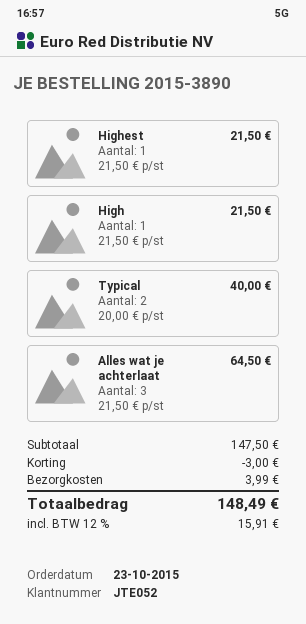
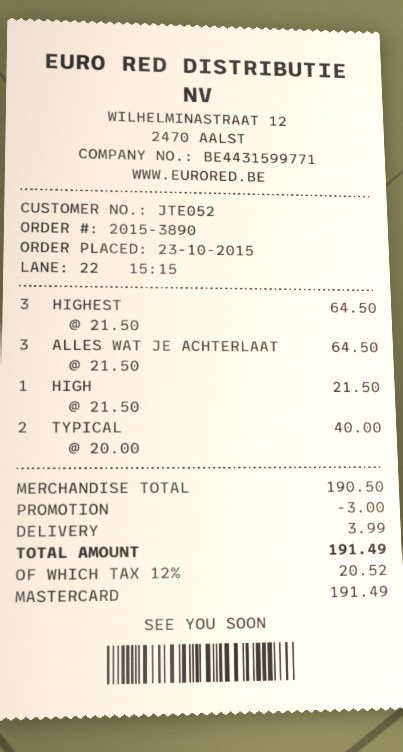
Highest: 1 x 21.50 = 21.50 -> 3 x 21.50 = 64.50
subtotal: 147.50 -> 190.50
tax: 12% = 15.91 -> 12% = 20.52
total: 148.49 -> 191.49

